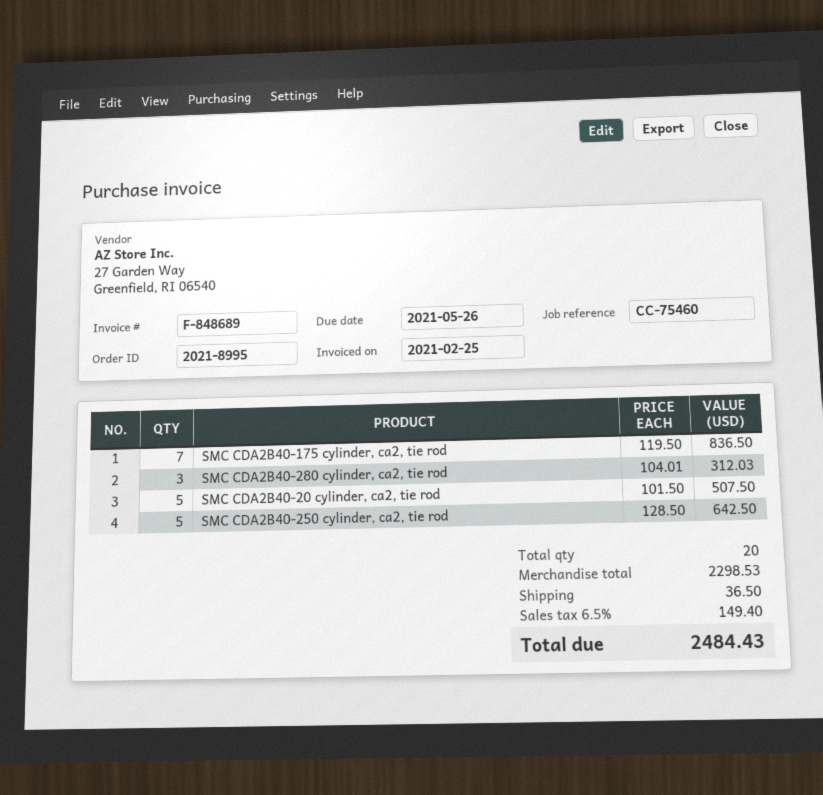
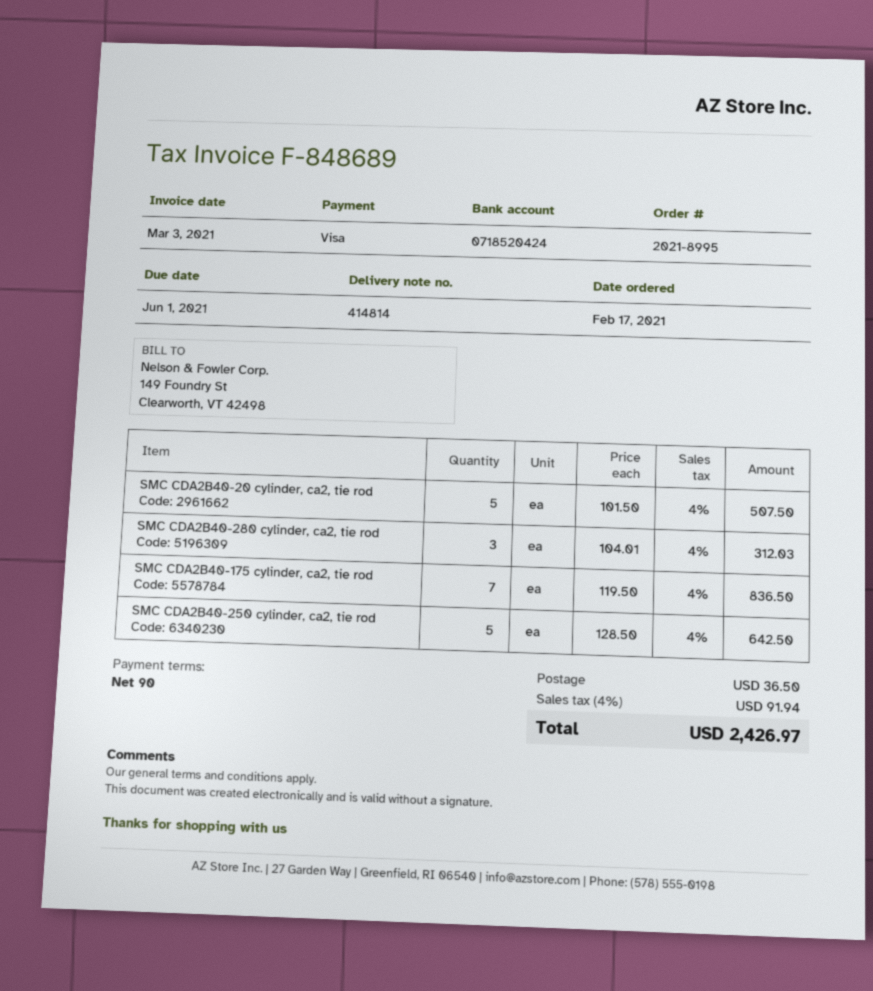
invoice date: 2021-02-25 -> 2021-03-03
due date: 2021-05-26 -> 2021-06-01
tax: 6.5% = 149.40 -> 4% = 91.94
total: 2484.43 -> 2426.97

